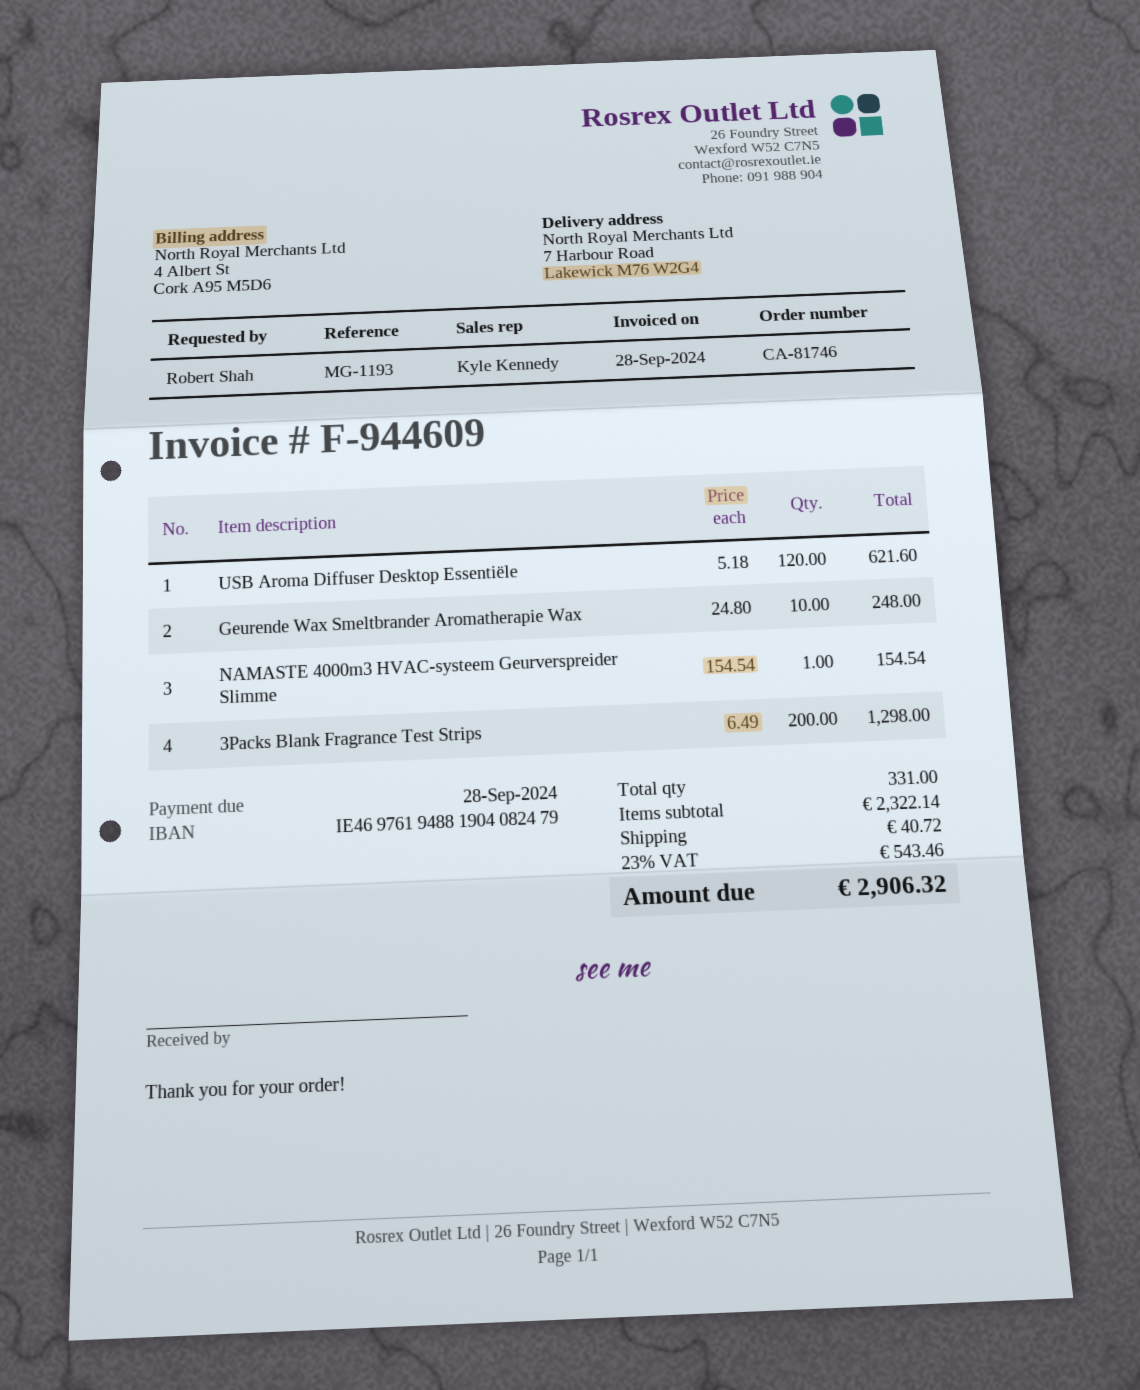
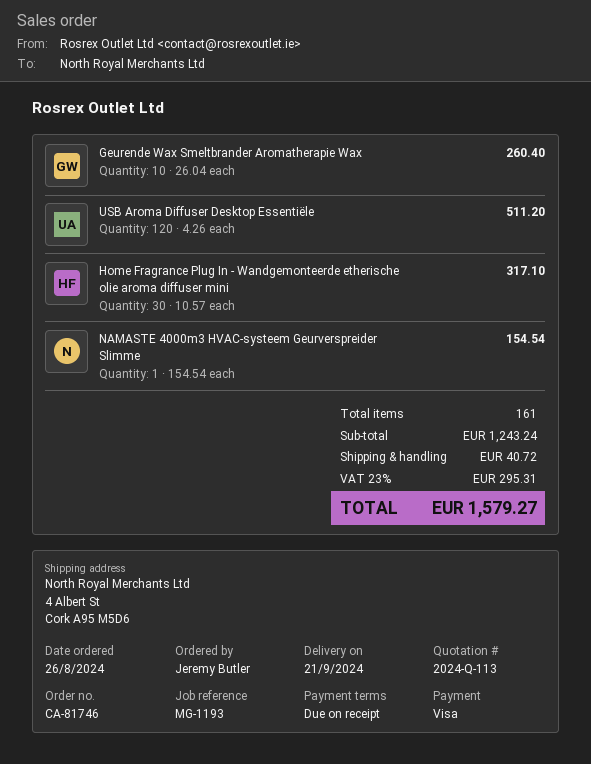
ordered by: Robert Shah -> Jeremy Butler
ship to: 7 Harbour Road, Lakewick M76 W2G4 -> 4 Albert St, Cork A95 M5D6
USB Aroma Diffuser Desktop Essentiële: 120 x 5.18 = 621.60 -> 120 x 4.26 = 511.20
Geurende Wax Smeltbrander Aromatherapie Wax: 10 x 24.80 = 248.00 -> 10 x 26.04 = 260.40
3Packs Blank Fragrance Test Strips: 200 x 6.49 = 1298.00 -> none
Home Fragrance Plug In - Wandgemonteerde etherische olie aroma diffuser mini: none -> 30 x 10.57 = 317.10
total quantity: 331 -> 161
subtotal: 2322.14 -> 1243.24
tax: 23% = 543.46 -> 23% = 295.31
total: 2906.32 -> 1579.27

